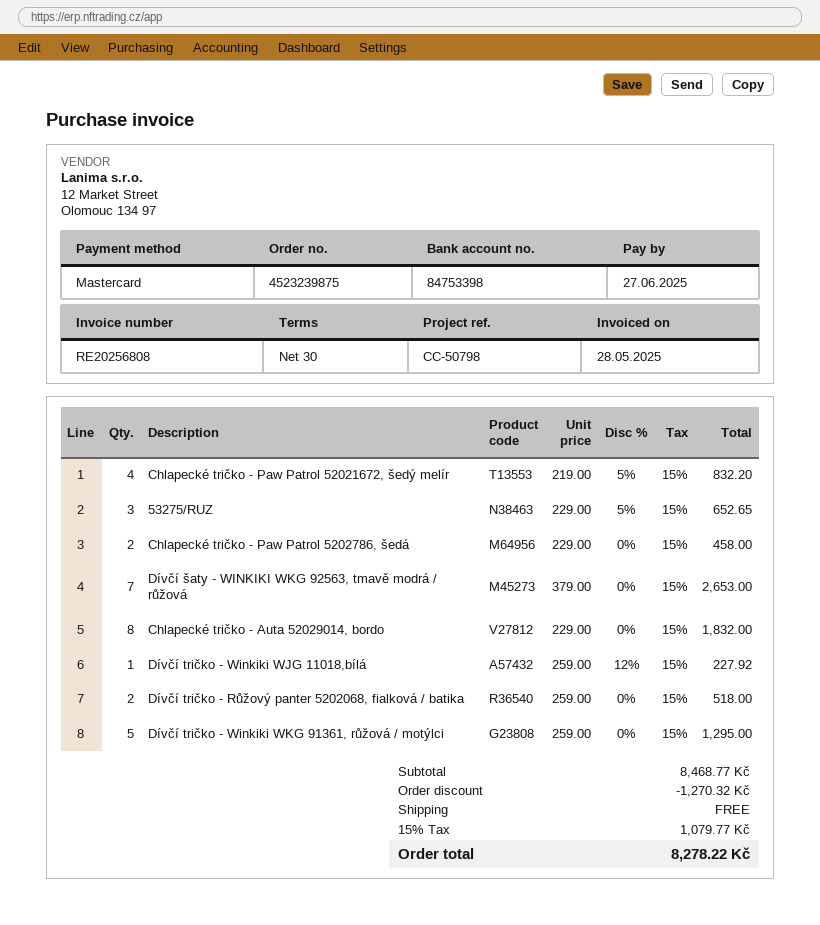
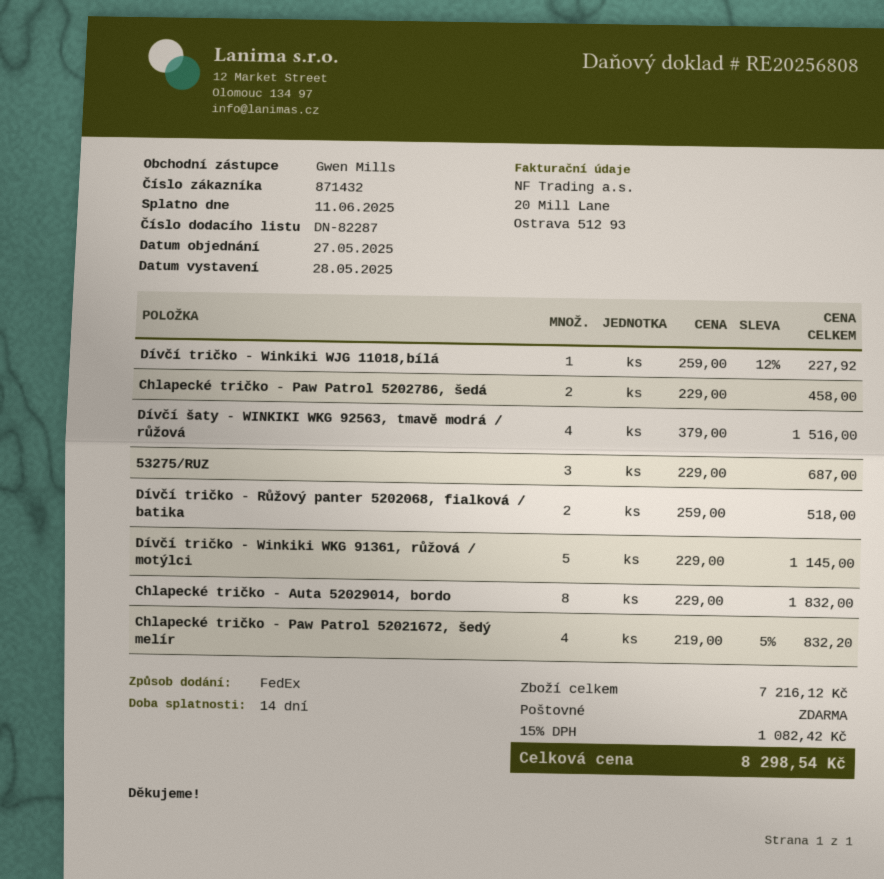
payment terms: 30 days -> 14 days
due date: 2025-06-27 -> 2025-06-11
53275/RUZ: 3 x 229.00 - 5% = 652.65 -> 3 x 229.00 = 687.00
Dívčí šaty - WINKIKI WKG 92563, tmavě modrá / růžová: 7 x 379.00 = 2653.00 -> 4 x 379.00 = 1516.00
Dívčí tričko - Winkiki WKG 91361, růžová / motýlci: 5 x 259.00 = 1295.00 -> 5 x 229.00 = 1145.00
subtotal: 8468.77 -> 7216.12
discount: 1270.32 -> none
tax: 15% = 1079.77 -> 15% = 1082.42
total: 8278.22 -> 8298.54

